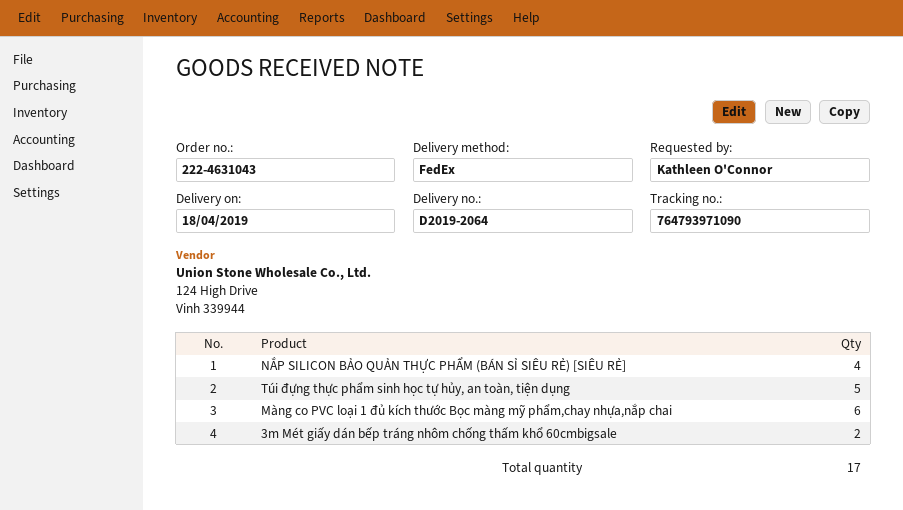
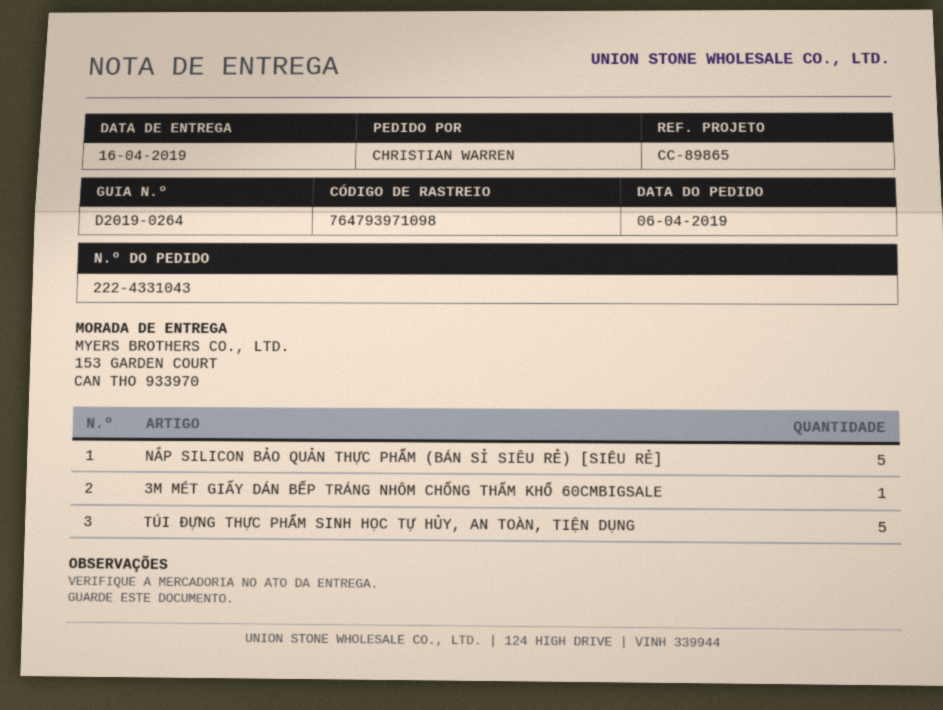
order number: 222-4631043 -> 222-4331043
delivery note number: D2019-2064 -> D2019-0264
delivery date: 2019-04-18 -> 2019-04-16
ordered by: Kathleen O'Connor -> CHRISTIAN WARREN
tracking number: 764793971090 -> 764793971098
NẮP SILICON BẢO QUẢN THỰC PHẨM (BÁN SỈ SIÊU RẺ) [SIÊU RẺ]: 4 -> 5
Màng co PVC loại 1 đủ kích thước Bọc màng mỹ phẩm,chay nhựa,nắp chai: 6 -> none
3m Mét giấy dán bếp tráng nhôm chống thấm khổ 60cmbigsale: 2 -> 1

